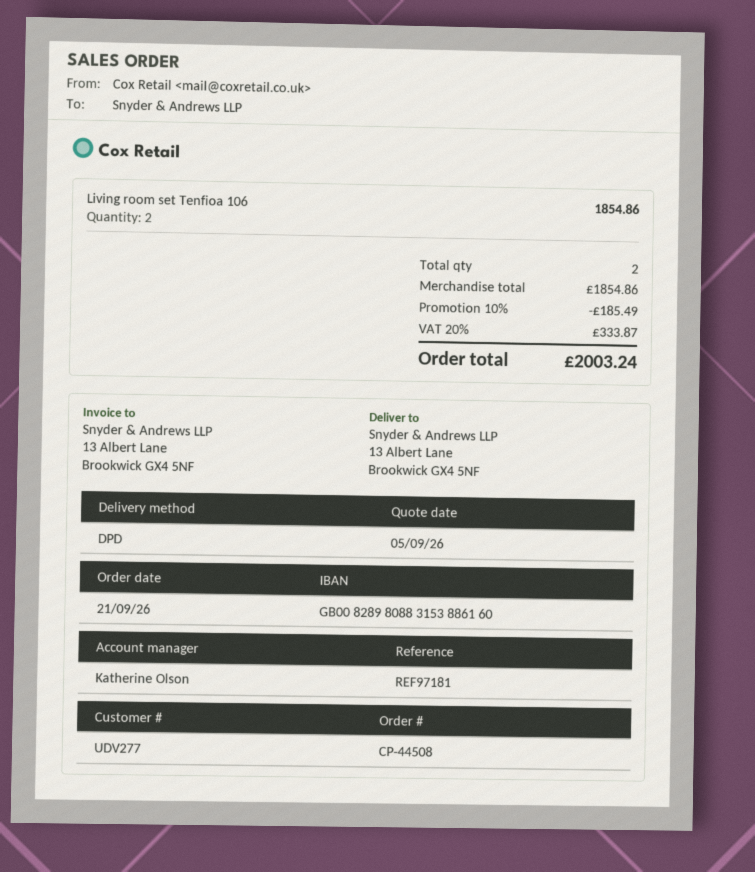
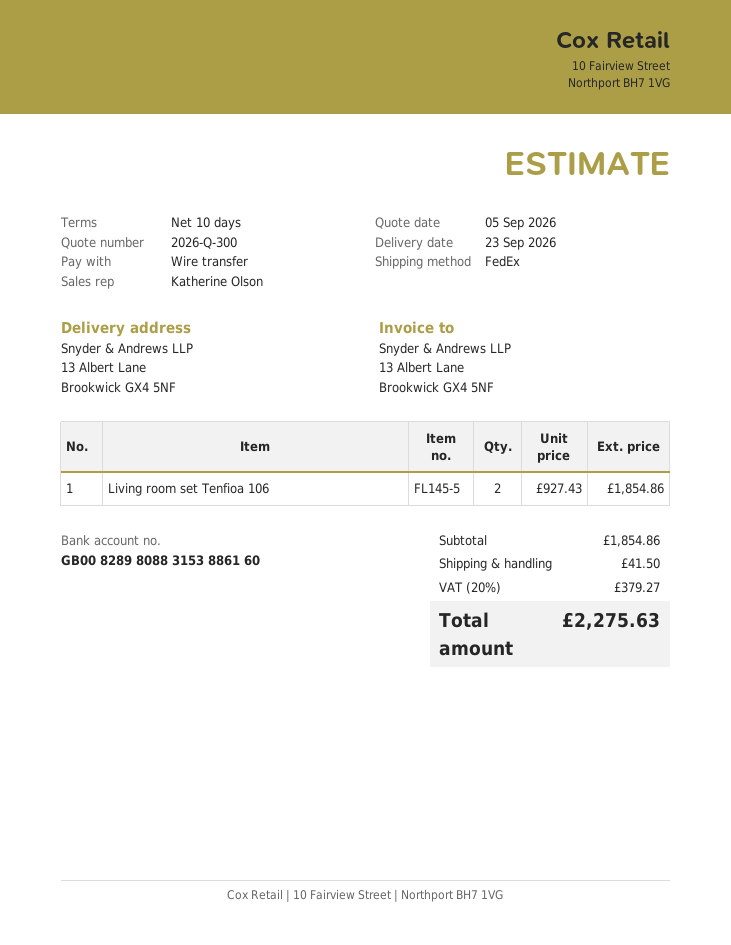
shipping method: DPD -> FedEx
discount: 10% = 185.49 -> none
shipping: none -> 41.50
tax: 20% = 333.87 -> 20% = 379.27
total: 2003.24 -> 2275.63

